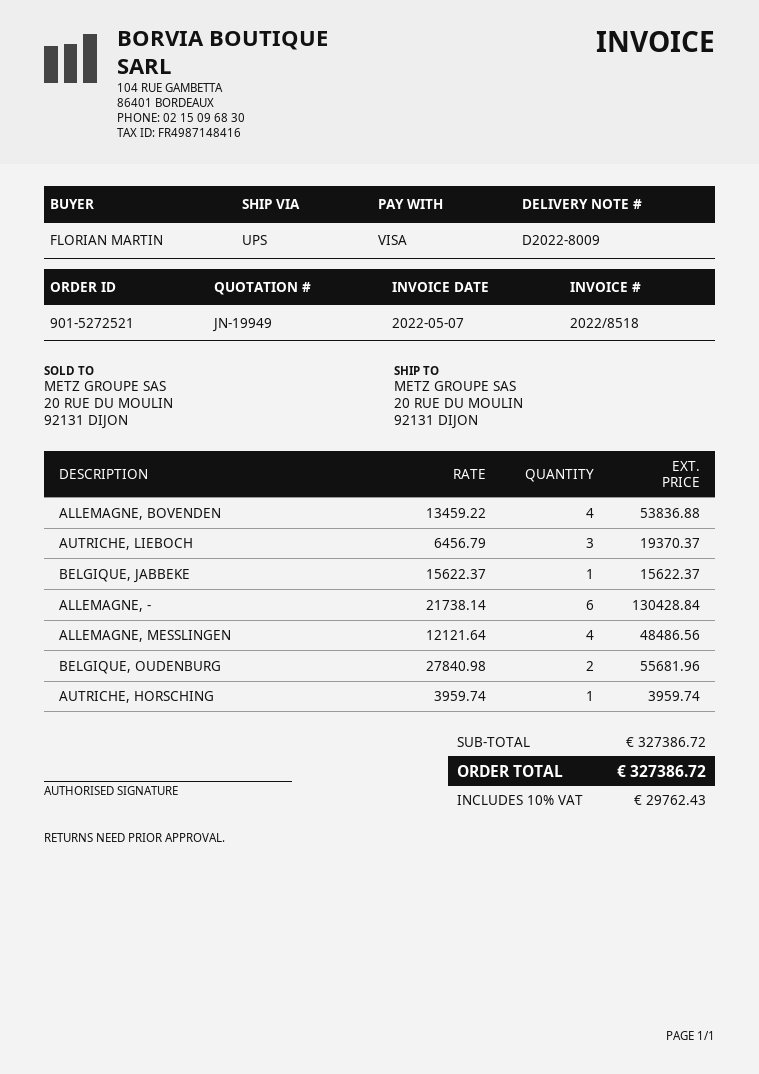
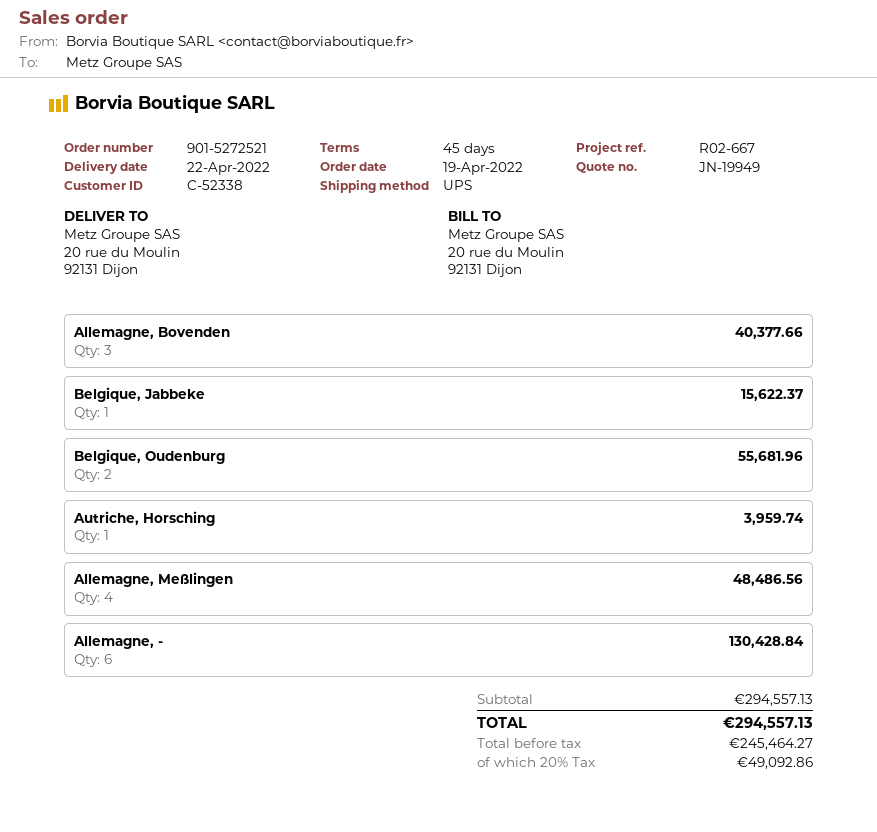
ALLEMAGNE, BOVENDEN: 4 for 53836.88 -> 3 for 40377.66
AUTRICHE, LIEBOCH: 3 for 19370.37 -> none
subtotal: 327386.72 -> 294557.13
tax: 10% = 29762.43 -> 20% = 49092.86
total: 327386.72 -> 294557.13

